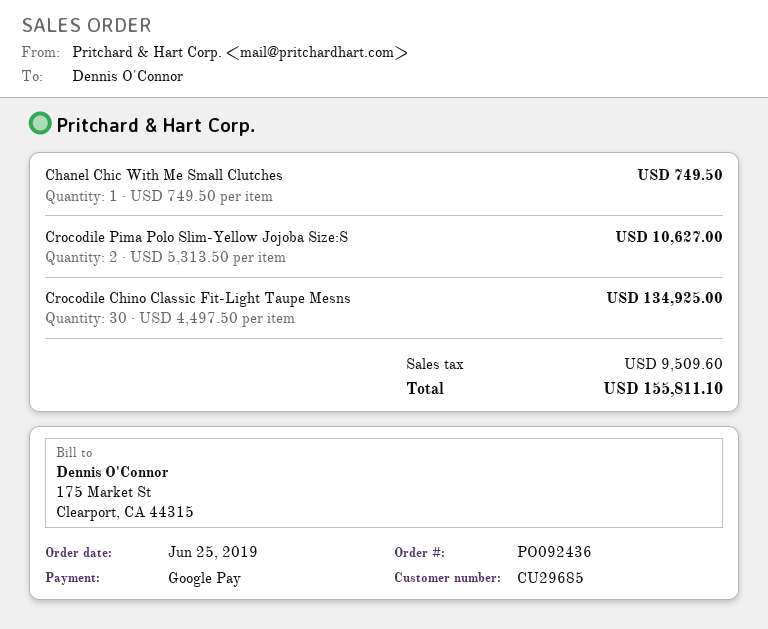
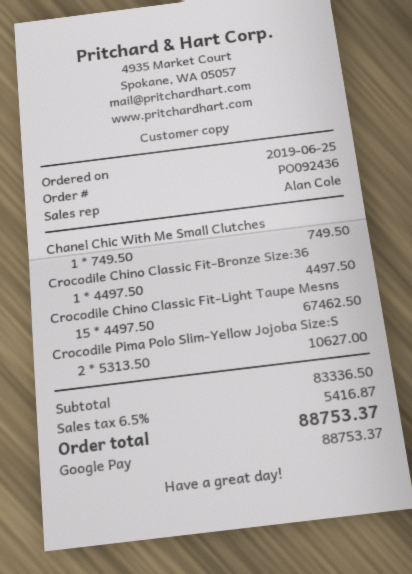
Crocodile Chino Classic Fit-Light Taupe Mesns: 30 x 4497.50 = 134925.00 -> 15 x 4497.50 = 67462.50
Crocodile Chino Classic Fit-Bronze Size:36: none -> 1 x 4497.50 = 4497.50
tax: 9509.60 -> 5416.87
total: 155811.10 -> 88753.37

